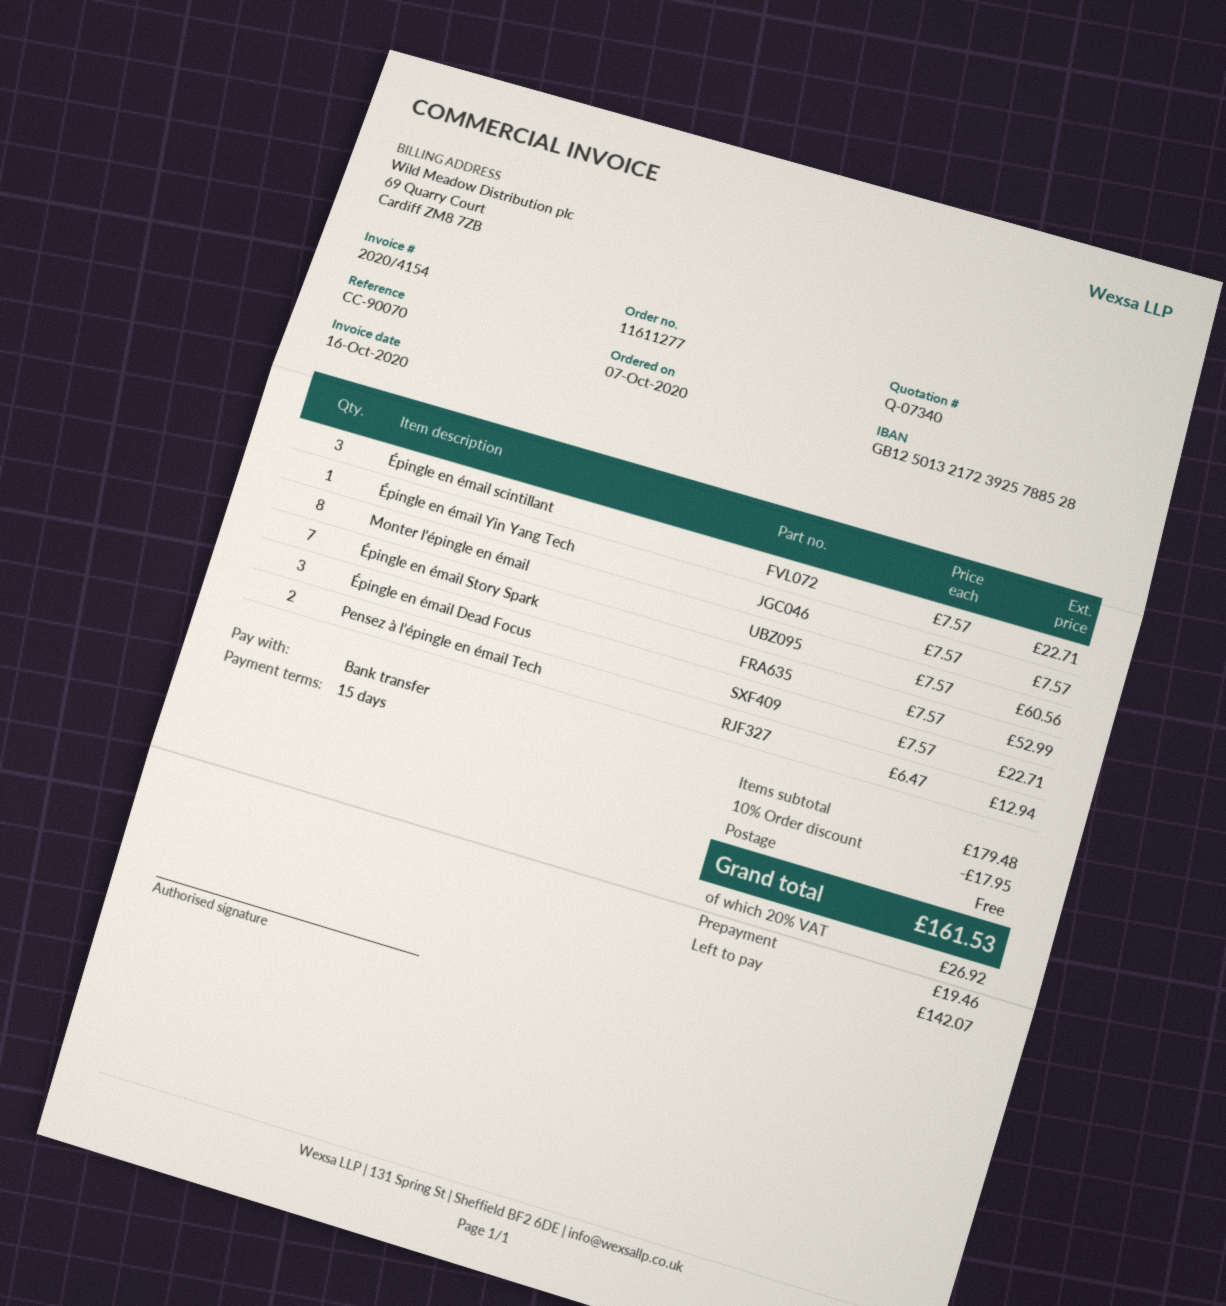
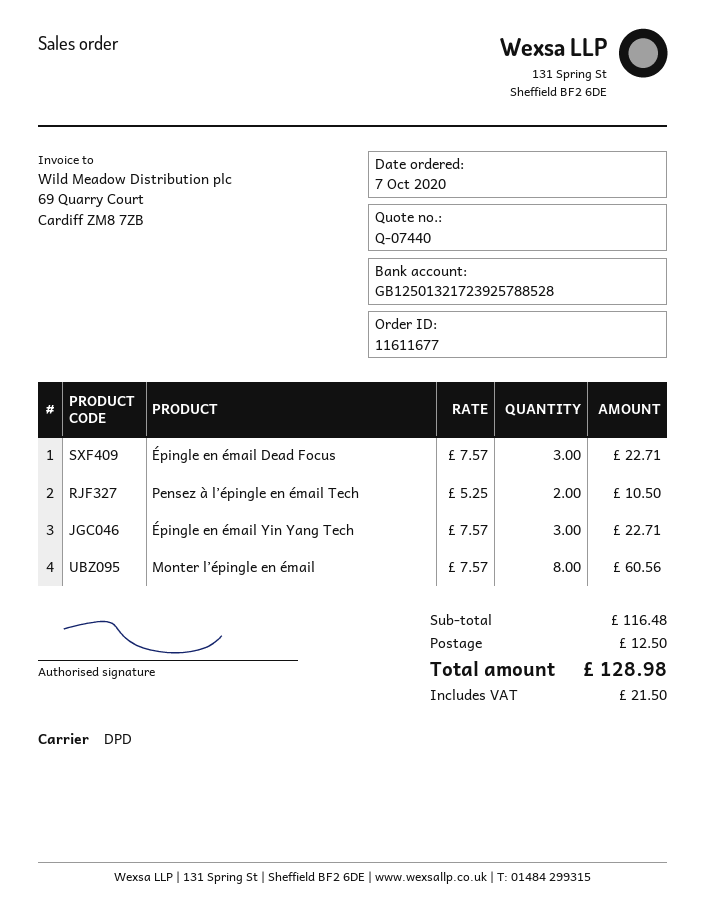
quote number: Q-07340 -> Q-07440
order number: 11611277 -> 11611677
Épingle en émail scintillant: 3 x 7.57 = 22.71 -> none
Épingle en émail Yin Yang Tech: 1 x 7.57 = 7.57 -> 3 x 7.57 = 22.71
Épingle en émail Story Spark: 7 x 7.57 = 52.99 -> none
Pensez à l’épingle en émail Tech: 2 x 6.47 = 12.94 -> 2 x 5.25 = 10.50
subtotal: 179.48 -> 116.48
discount: 10% = 17.95 -> none
shipping: 0.00 -> 12.50
tax: 26.92 -> 21.50
total: 161.53 -> 128.98

